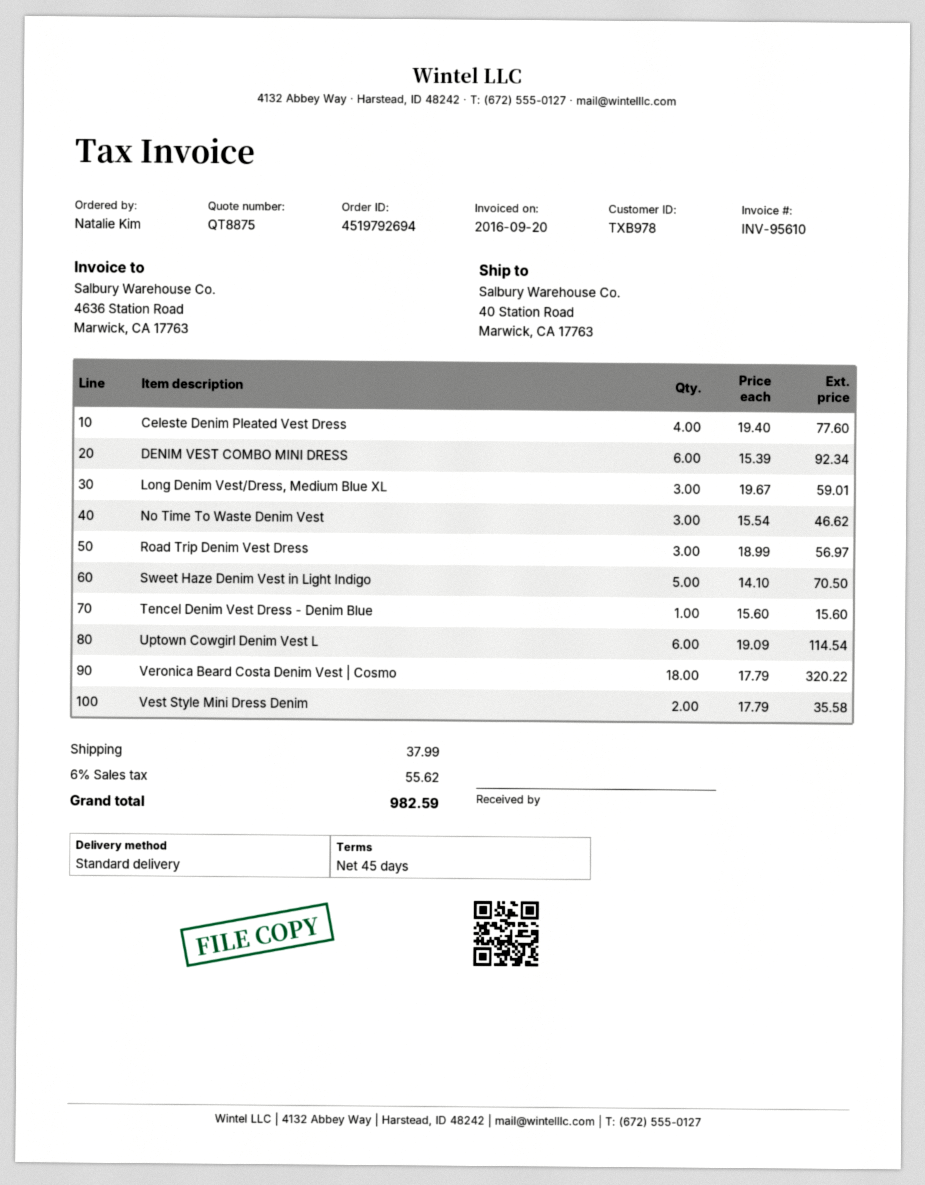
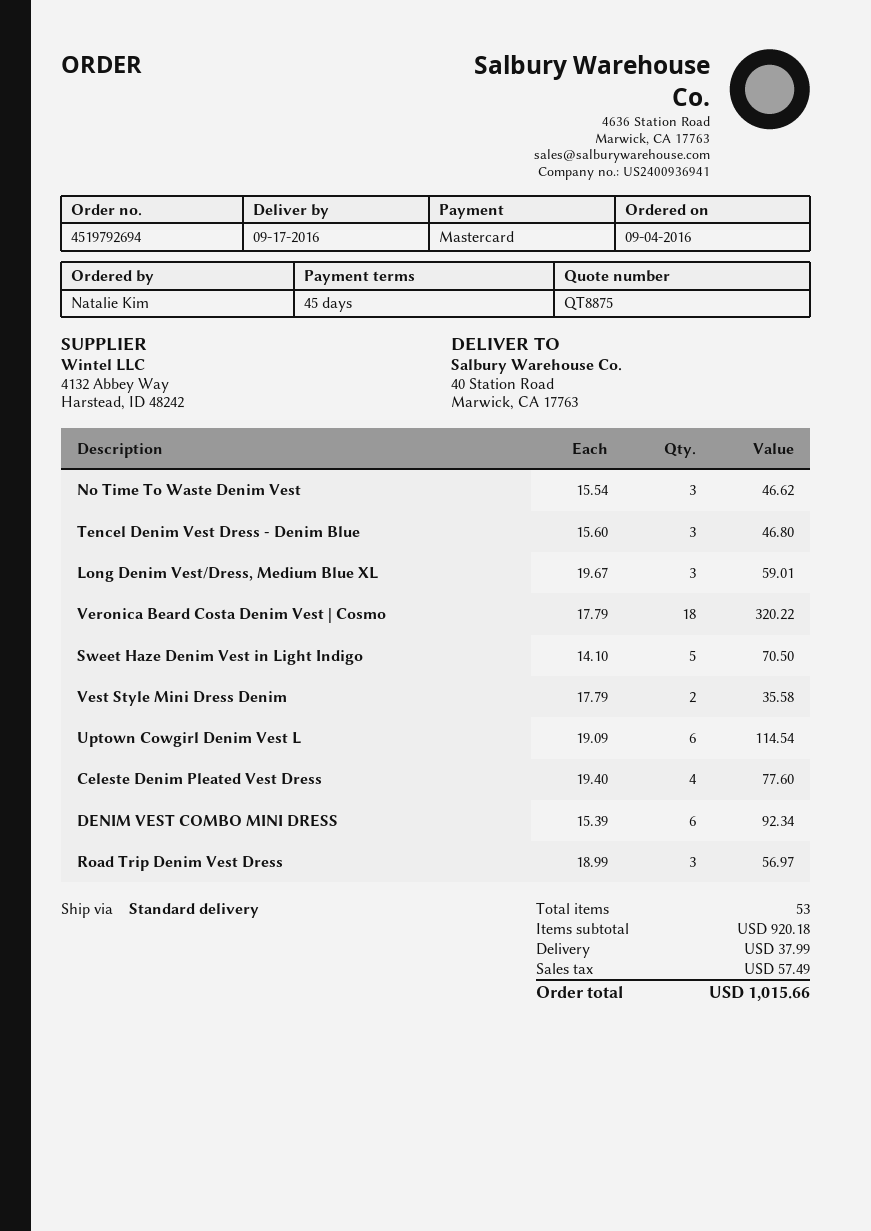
Tencel Denim Vest Dress - Denim Blue: 1 x 15.60 = 15.60 -> 3 x 15.60 = 46.80
tax: 55.62 -> 57.49
total: 982.59 -> 1015.66

